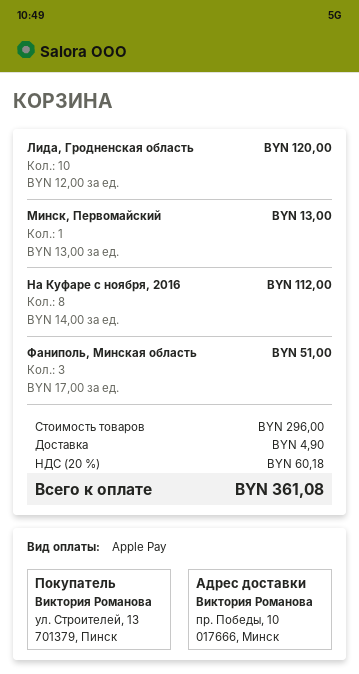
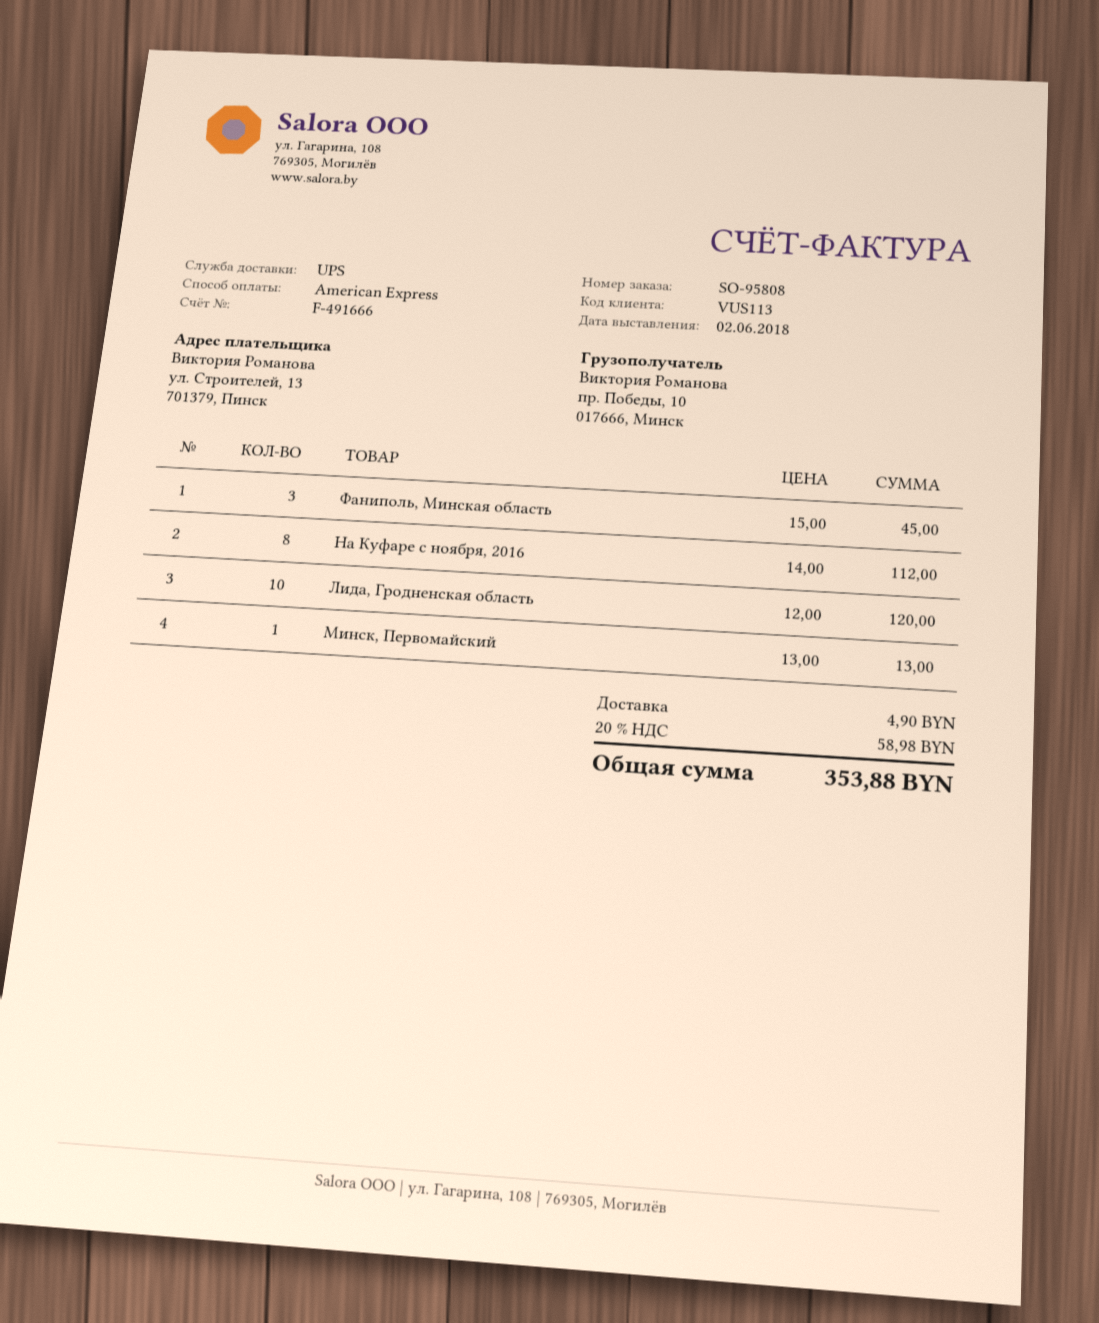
payment method: Apple Pay -> American Express
Фаниполь, Минская область: 3 x 17.00 = 51.00 -> 3 x 15.00 = 45.00
tax: 20% = 60.18 -> 20% = 58.98
total: 361.08 -> 353.88

